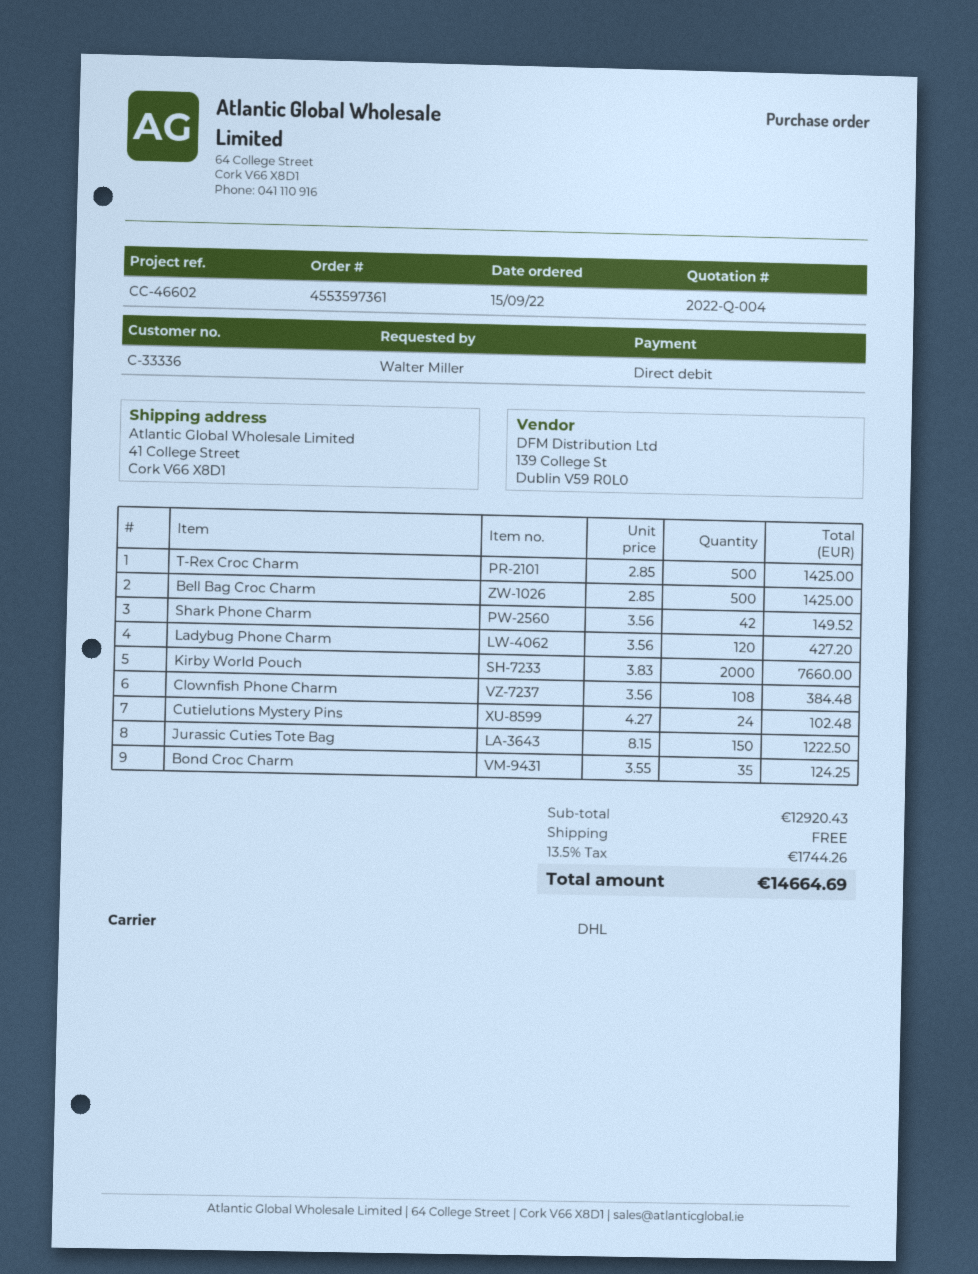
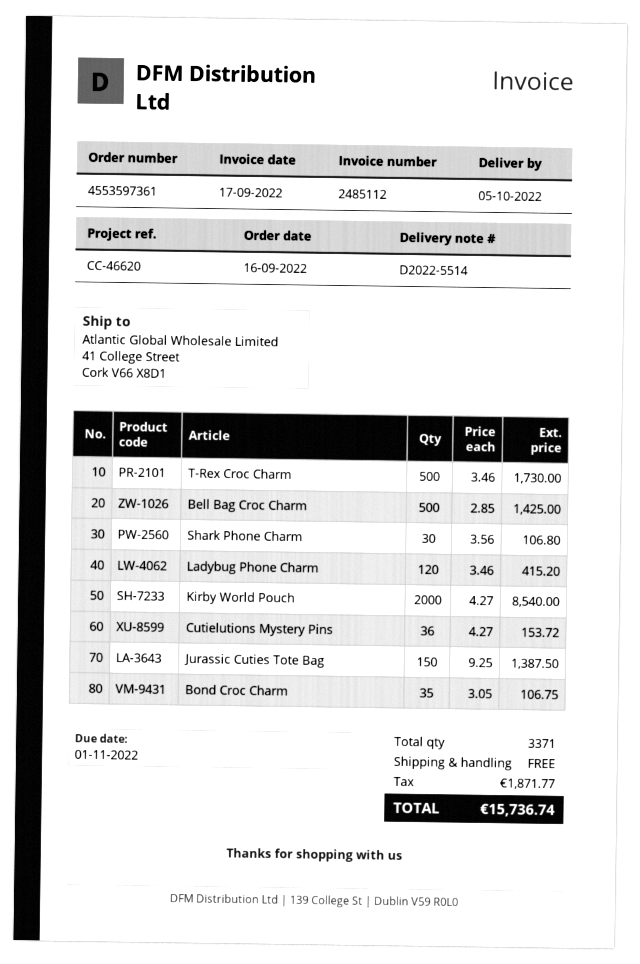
order date: 2022-09-15 -> 2022-09-16
reference: CC-46602 -> CC-46620
T-Rex Croc Charm: 500 x 2.85 = 1425.00 -> 500 x 3.46 = 1730.00
Shark Phone Charm: 42 x 3.56 = 149.52 -> 30 x 3.56 = 106.80
Ladybug Phone Charm: 120 x 3.56 = 427.20 -> 120 x 3.46 = 415.20
Kirby World Pouch: 2000 x 3.83 = 7660.00 -> 2000 x 4.27 = 8540.00
Clownfish Phone Charm: 108 x 3.56 = 384.48 -> none
Cutielutions Mystery Pins: 24 x 4.27 = 102.48 -> 36 x 4.27 = 153.72
Jurassic Cuties Tote Bag: 150 x 8.15 = 1222.50 -> 150 x 9.25 = 1387.50
Bond Croc Charm: 35 x 3.55 = 124.25 -> 35 x 3.05 = 106.75
tax: 1744.26 -> 1871.77
total: 14664.69 -> 15736.74

